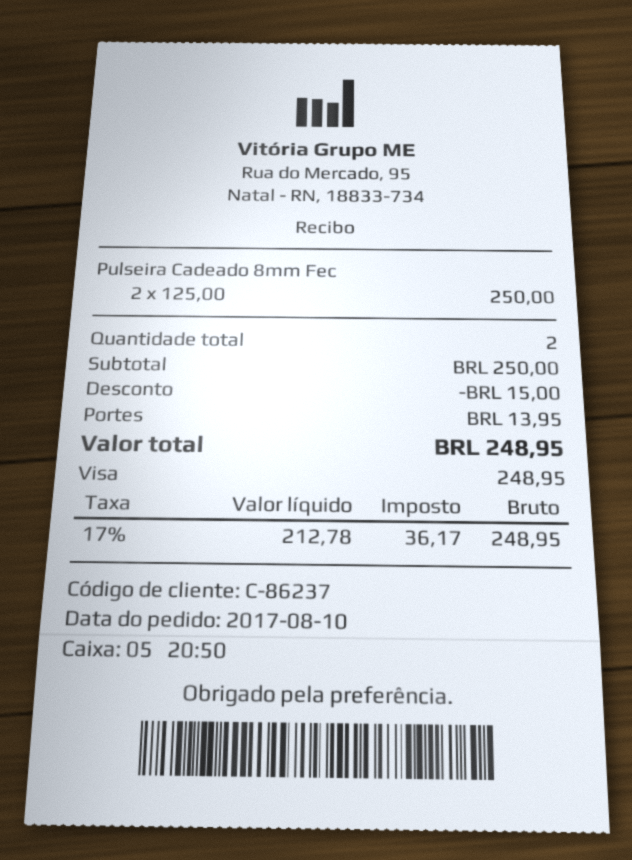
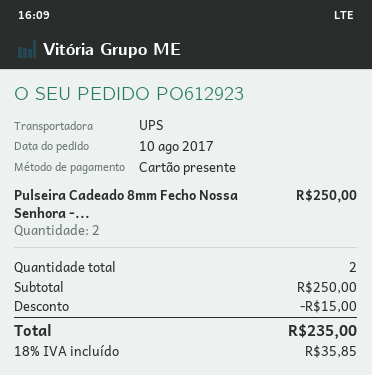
payment method: Visa -> gift card
shipping: 13.95 -> none
tax: 17% = 36.17 -> 18% = 35.85
total: 248.95 -> 235.00

